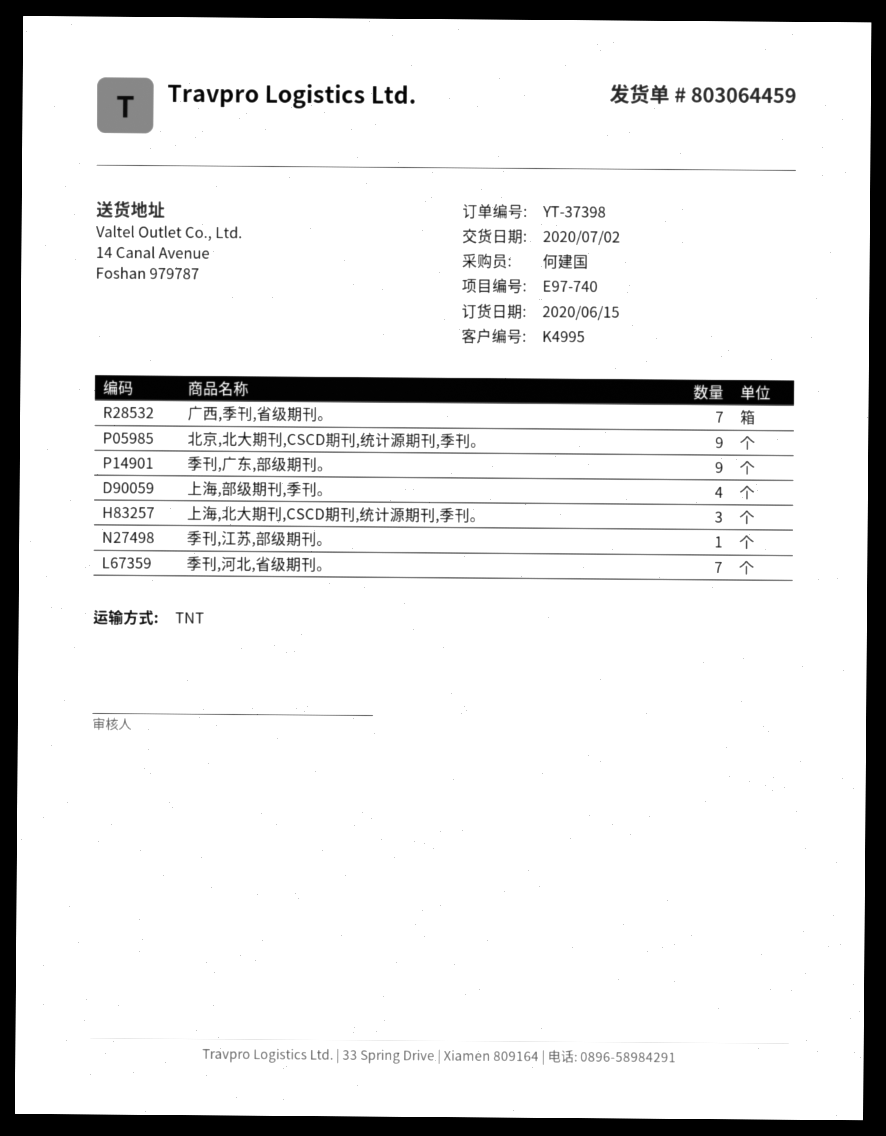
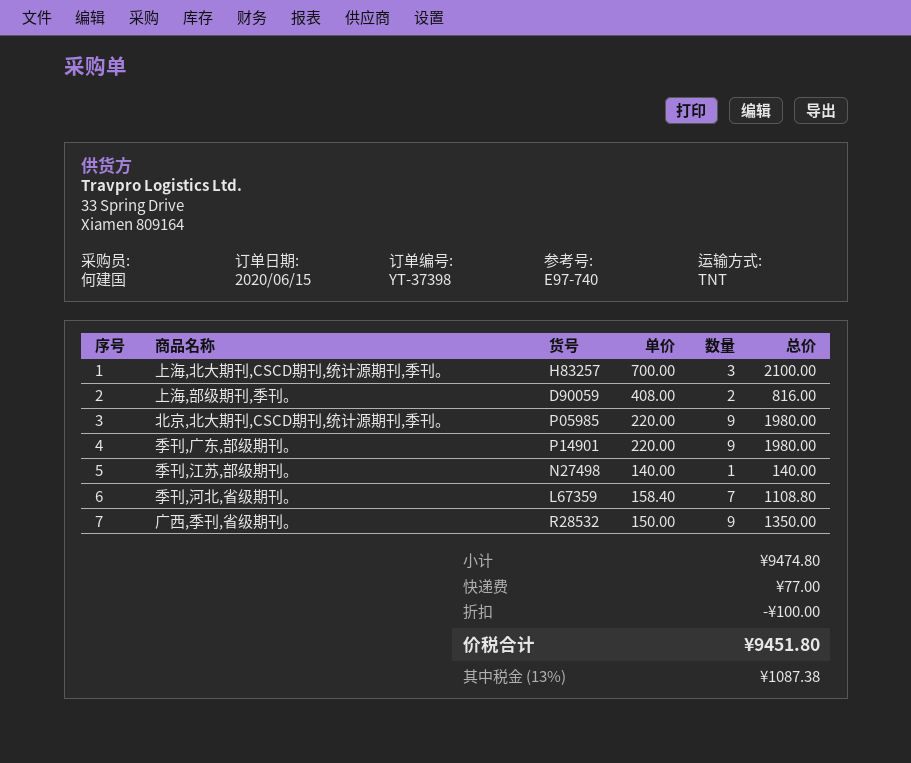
广西,季刊,省级期刊。: 7 -> 9
上海,部级期刊,季刊。: 4 -> 2

